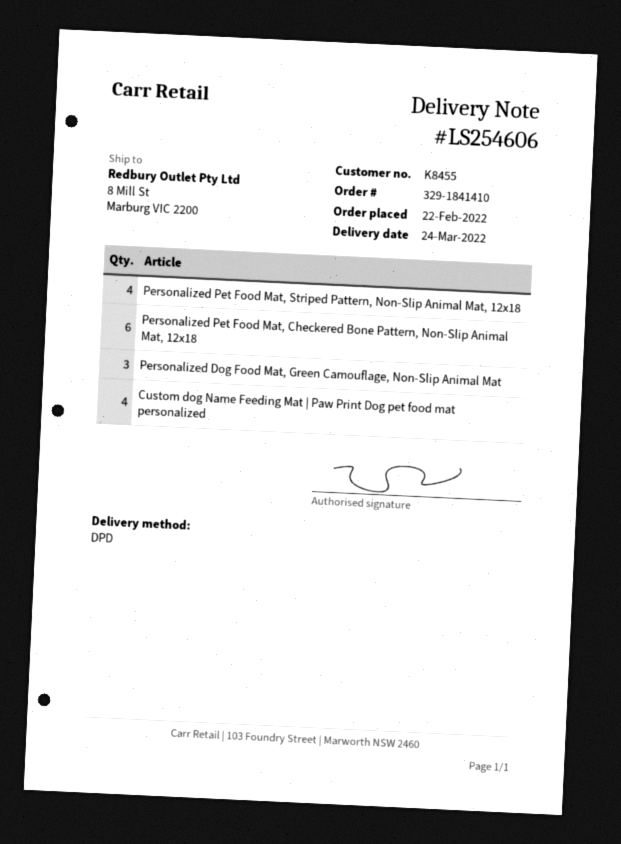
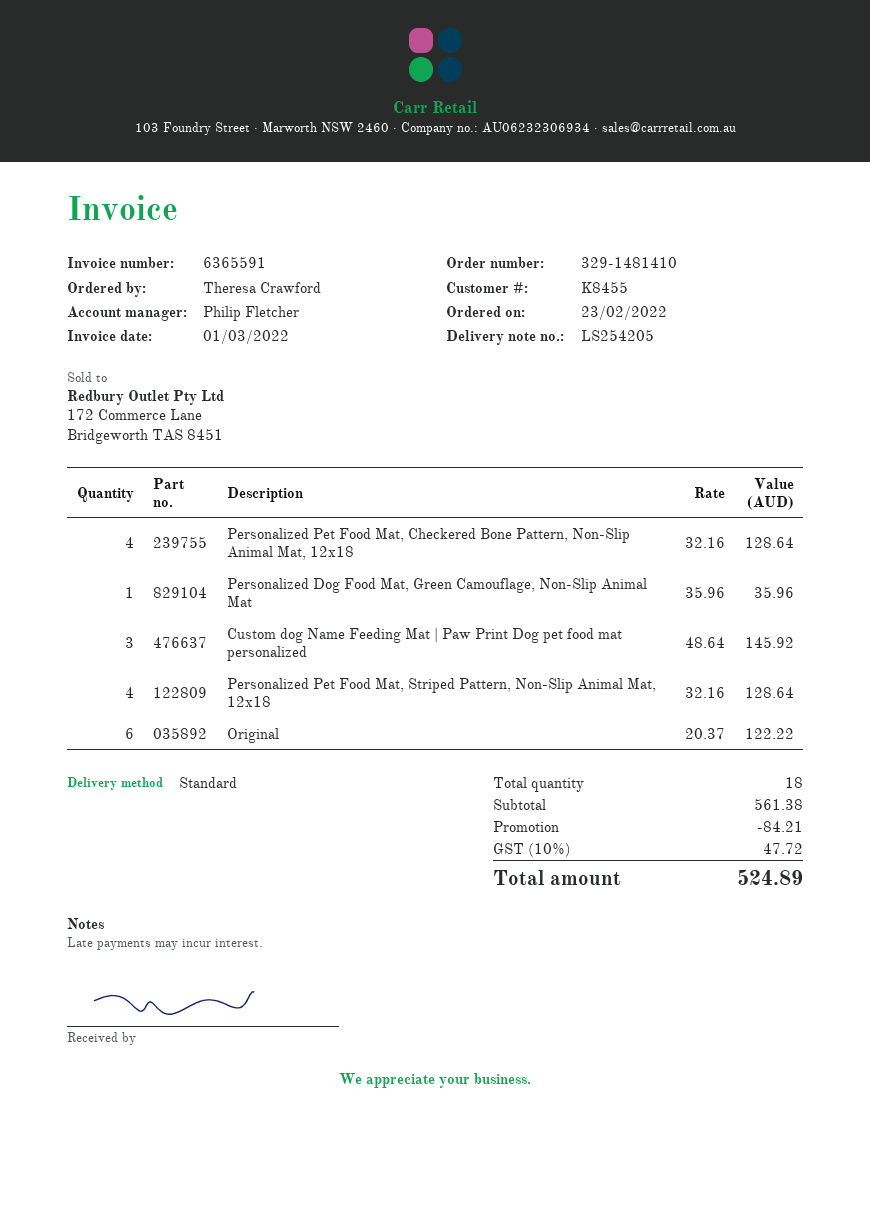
order number: 329-1841410 -> 329-1481410
order date: 2022-02-22 -> 2022-02-23
delivery note number: LS254606 -> LS254205
shipping method: DPD -> standard
Personalized Pet Food Mat, Checkered Bone Pattern, Non-Slip Animal Mat, 12x18: 6 -> 4
Personalized Dog Food Mat, Green Camouflage, Non-Slip Animal Mat: 3 -> 1
Custom dog Name Feeding Mat | Paw Print Dog pet food mat personalized: 4 -> 3
Original: none -> 6

